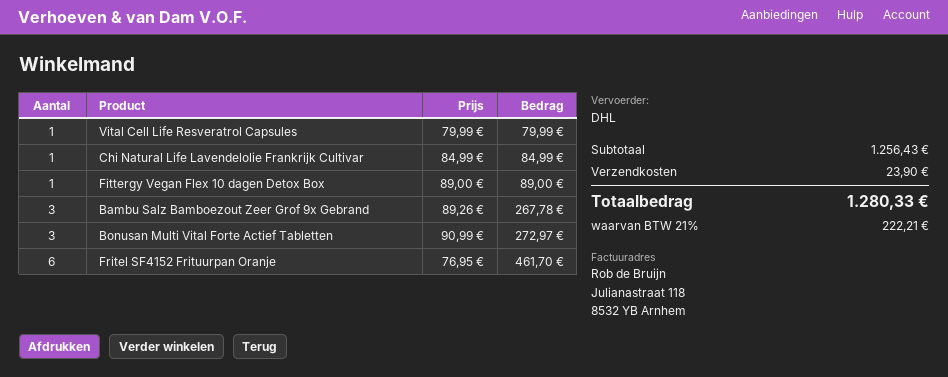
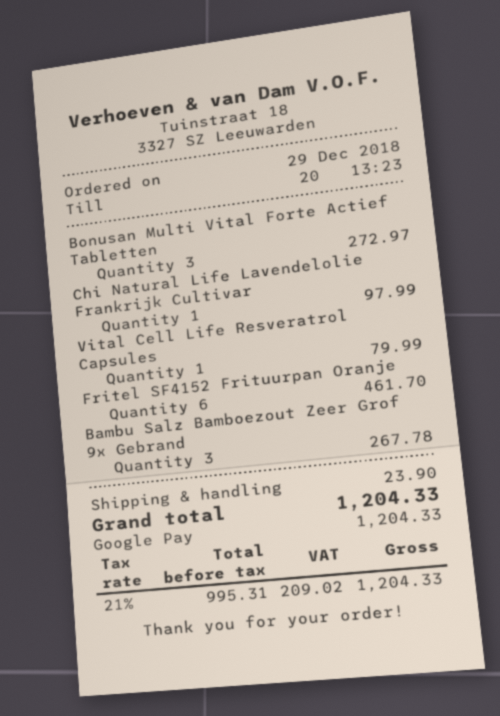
Chi Natural Life Lavendelolie Frankrijk Cultivar: 1 for 84.99 -> 1 for 97.99
Fittergy Vegan Flex 10 dagen Detox Box: 1 for 89.00 -> none
tax: 21% = 222.21 -> 21% = 209.02
total: 1280.33 -> 1204.33

